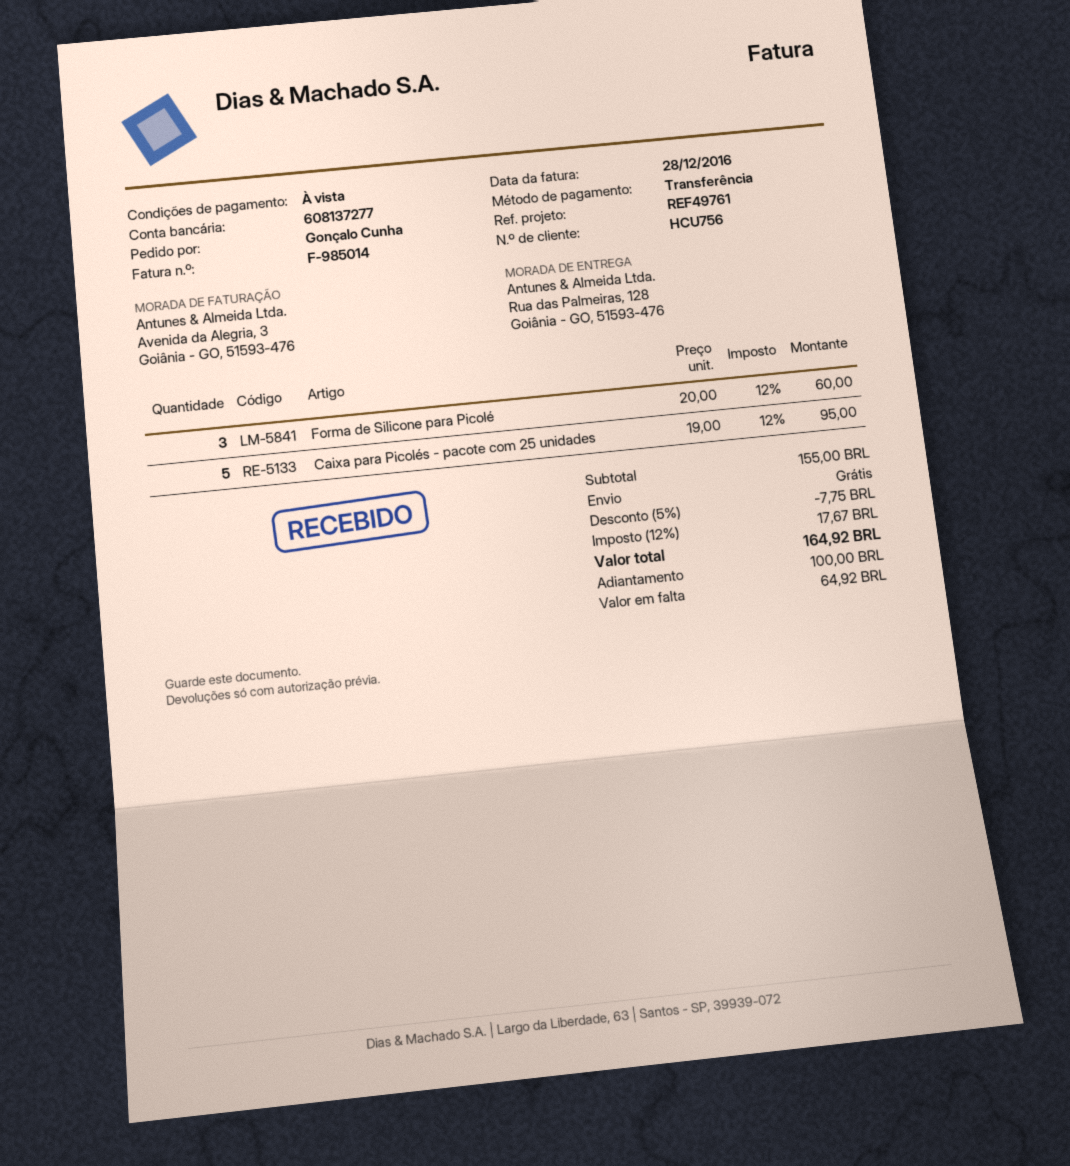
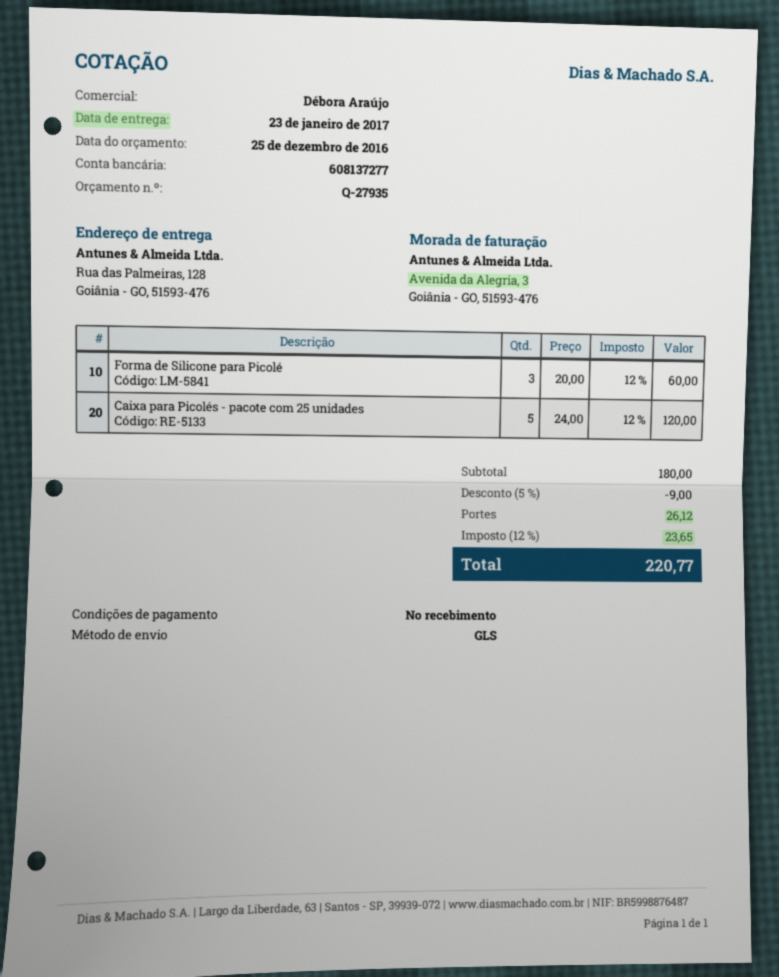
Caixa para Picolés - pacote com 25 unidades: 5 x 19.00 = 95.00 -> 5 x 24.00 = 120.00
subtotal: 155.00 -> 180.00
discount: 5% = 7.75 -> 5% = 9.00
shipping: 0.00 -> 26.12
tax: 12% = 17.67 -> 12% = 23.65
total: 164.92 -> 220.77

